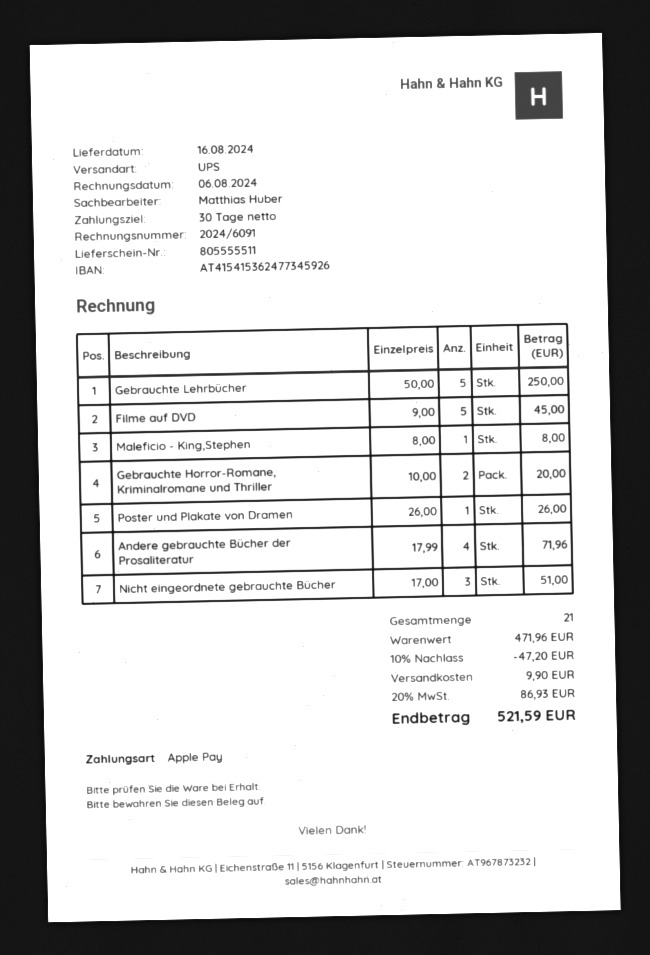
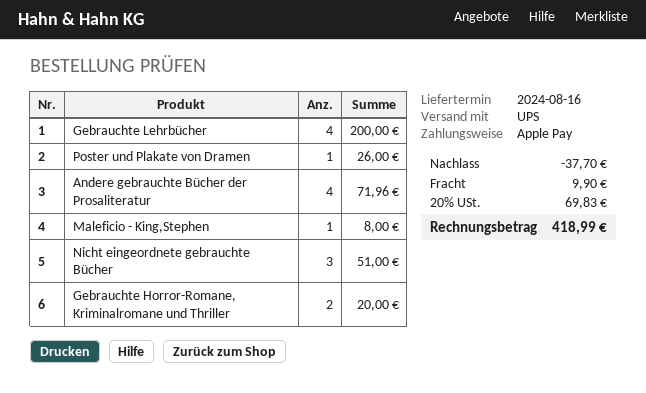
Gebrauchte Lehrbücher: 5 for 250.00 -> 4 for 200.00
Filme auf DVD: 5 for 45.00 -> none
discount: 47.20 -> 37.70
tax: 20% = 86.93 -> 20% = 69.83
total: 521.59 -> 418.99

